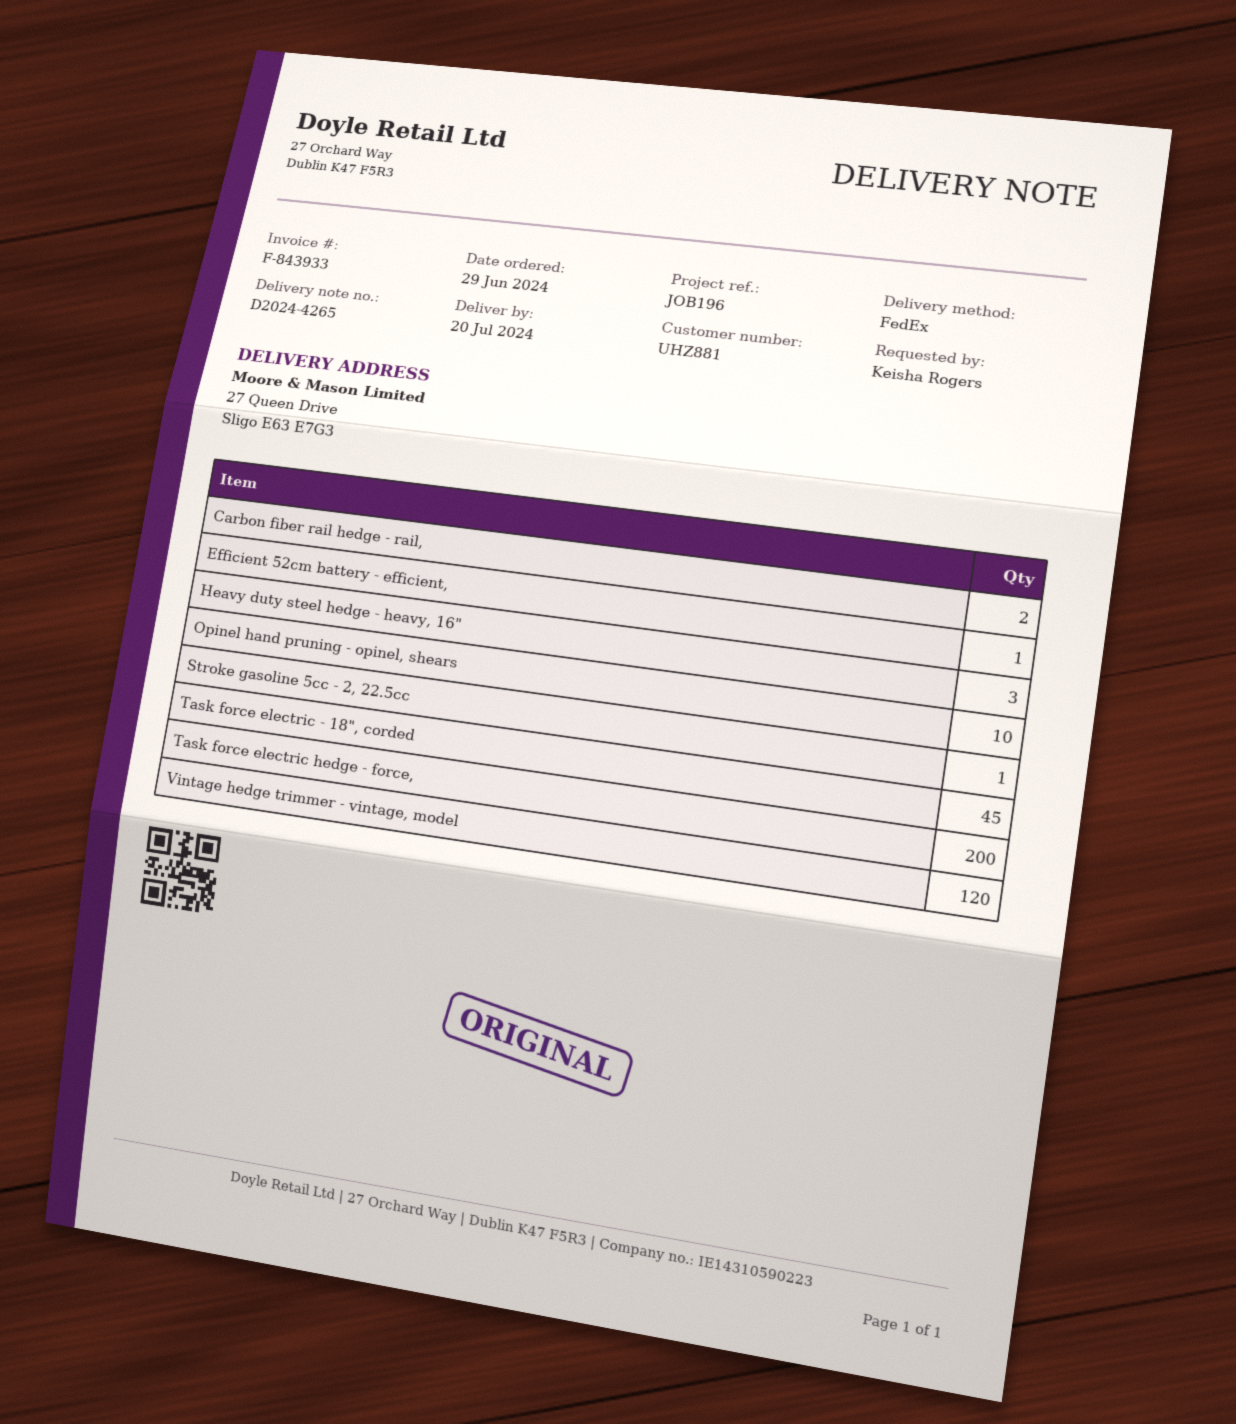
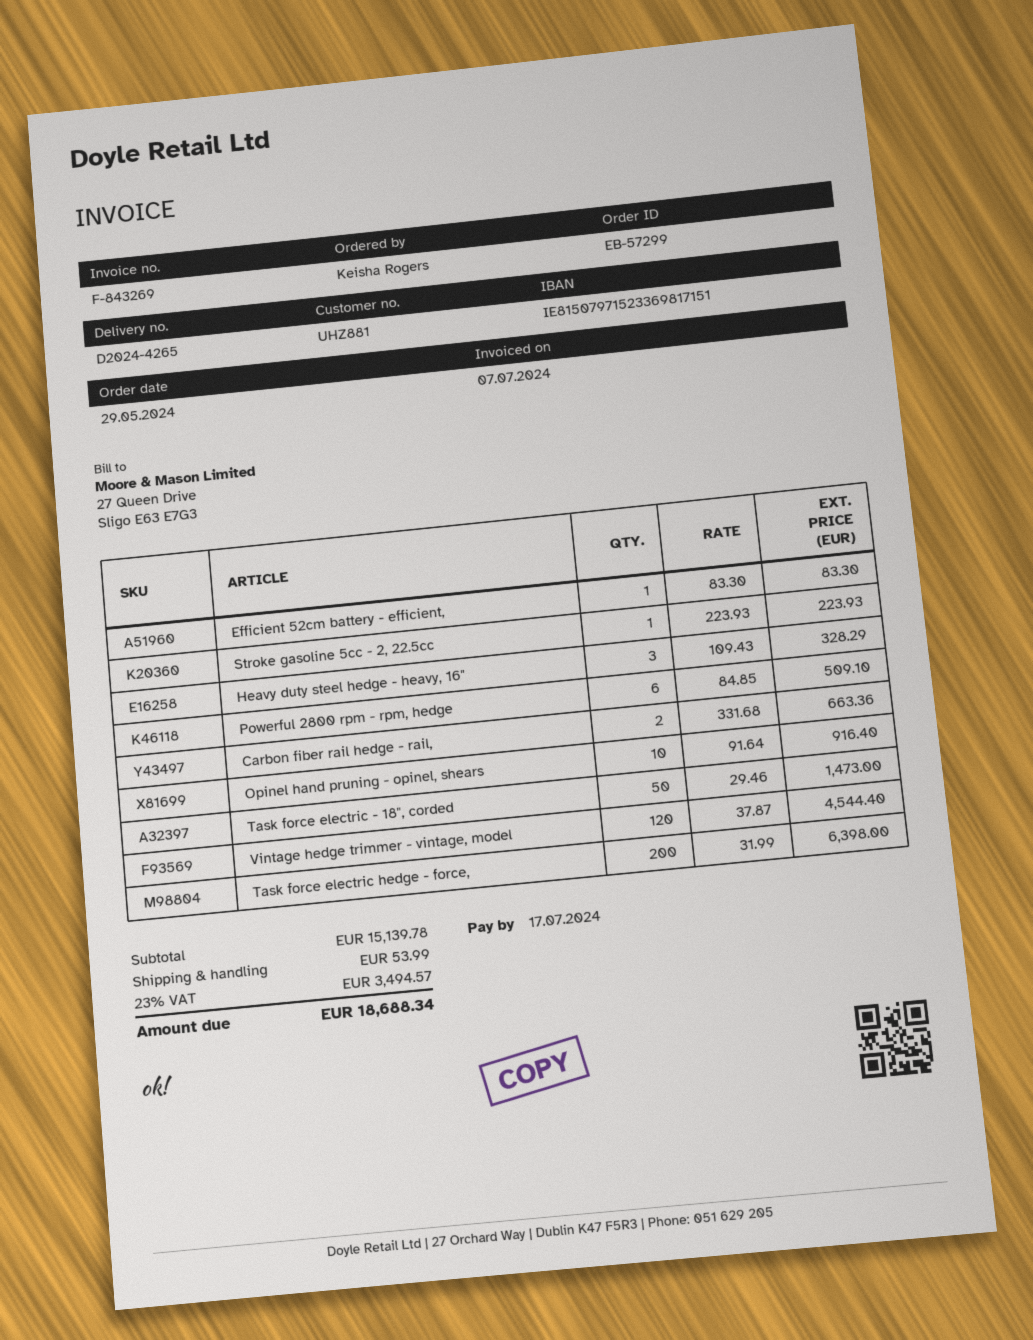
order date: 2024-06-29 -> 2024-05-29
invoice number: F-843933 -> F-843269
Task force electric - 18", corded: 45 -> 50
Powerful 2800 rpm - rpm, hedge: none -> 6

